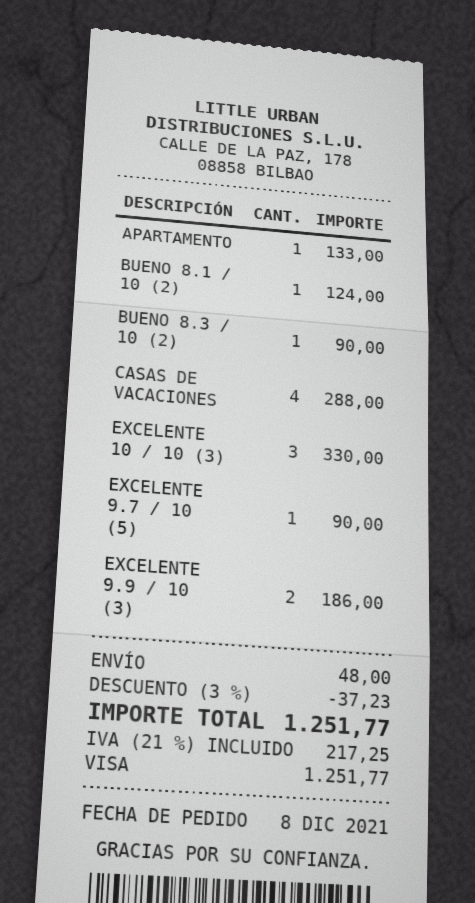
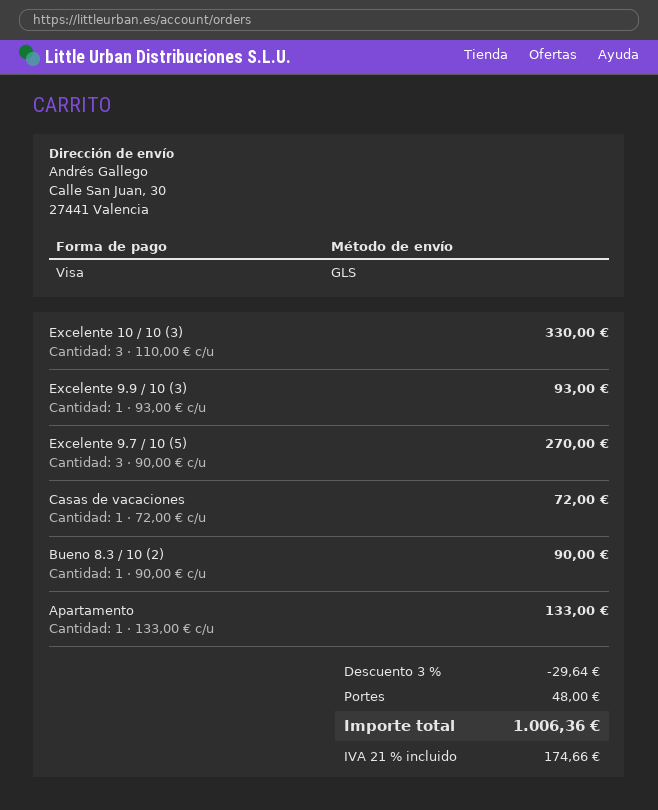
BUENO 8.1 / 10 (2): 1 for 124.00 -> none
CASAS DE VACACIONES: 4 for 288.00 -> 1 for 72.00
EXCELENTE 9.7 / 10 (5): 1 for 90.00 -> 3 for 270.00
EXCELENTE 9.9 / 10 (3): 2 for 186.00 -> 1 for 93.00
discount: 3% = 37.23 -> 3% = 29.64
tax: 21% = 217.25 -> 21% = 174.66
total: 1251.77 -> 1006.36

